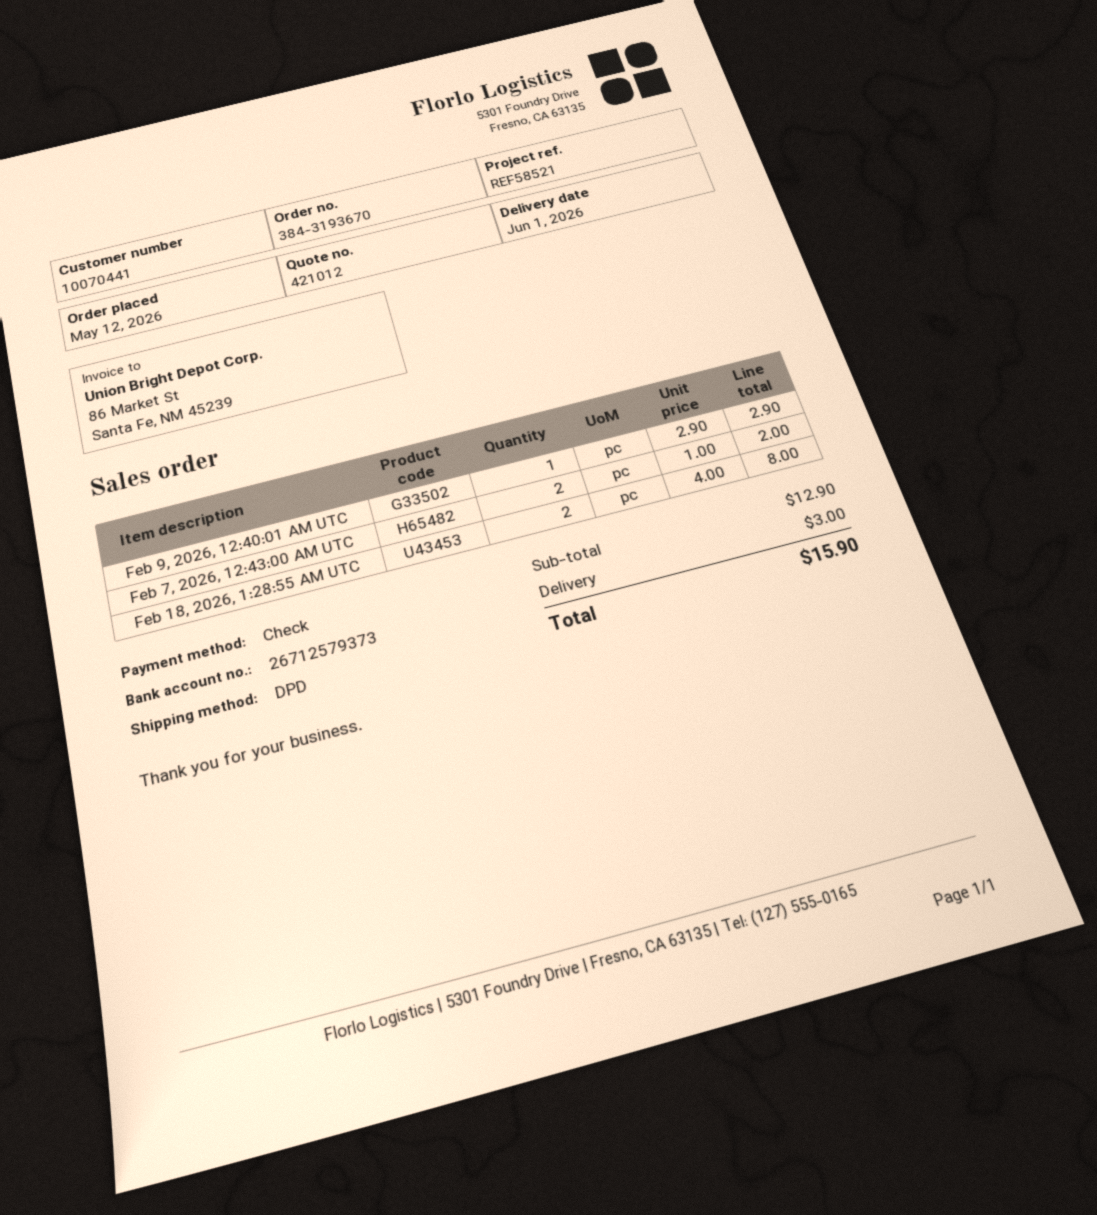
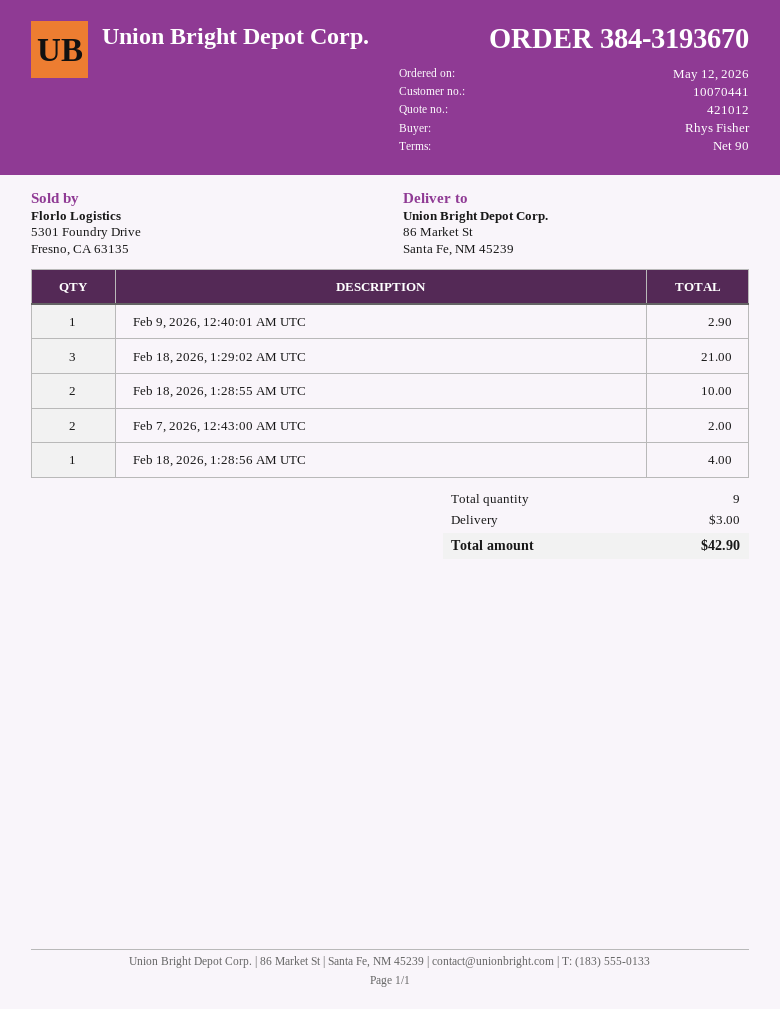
Feb 18, 2026, 1:28:55 AM UTC: 2 for 8.00 -> 2 for 10.00
Feb 18, 2026, 1:29:02 AM UTC: none -> 3 for 21.00
Feb 18, 2026, 1:28:56 AM UTC: none -> 1 for 4.00
total: 15.90 -> 42.90

